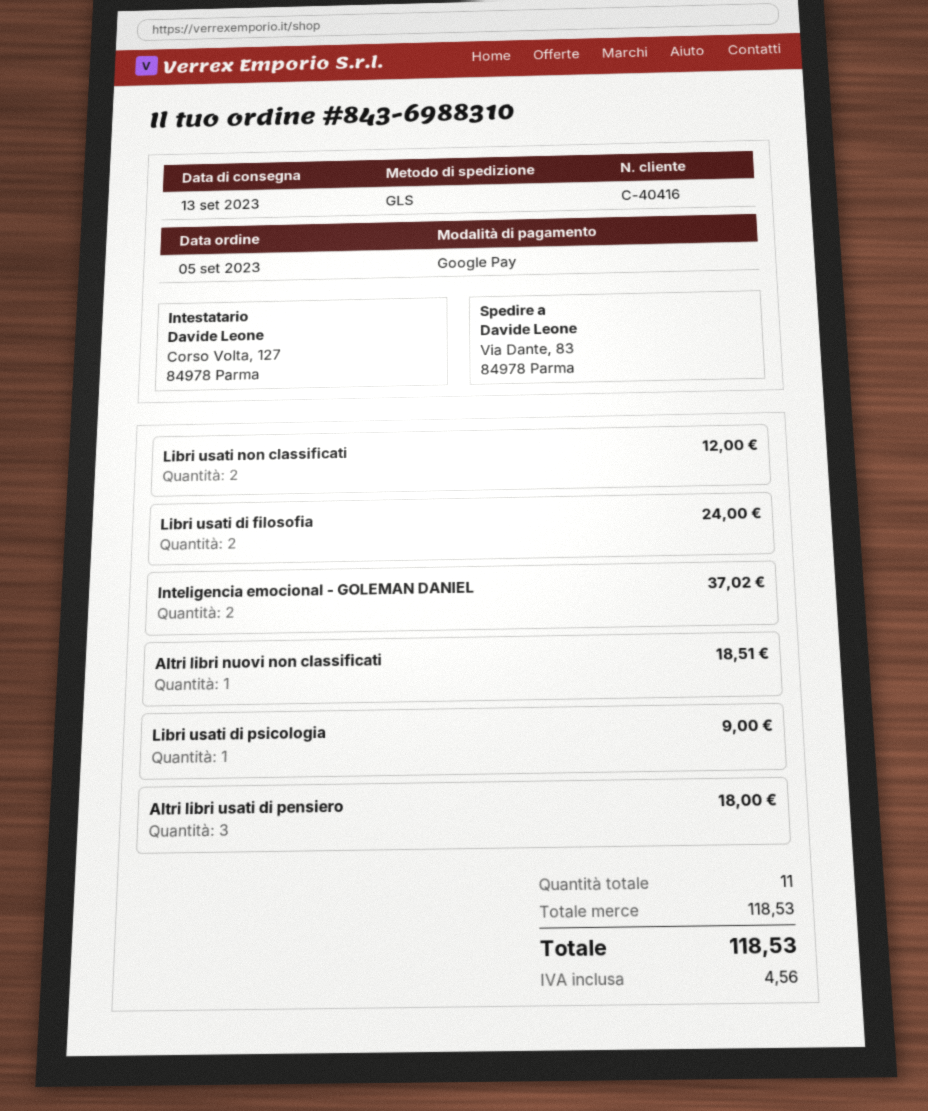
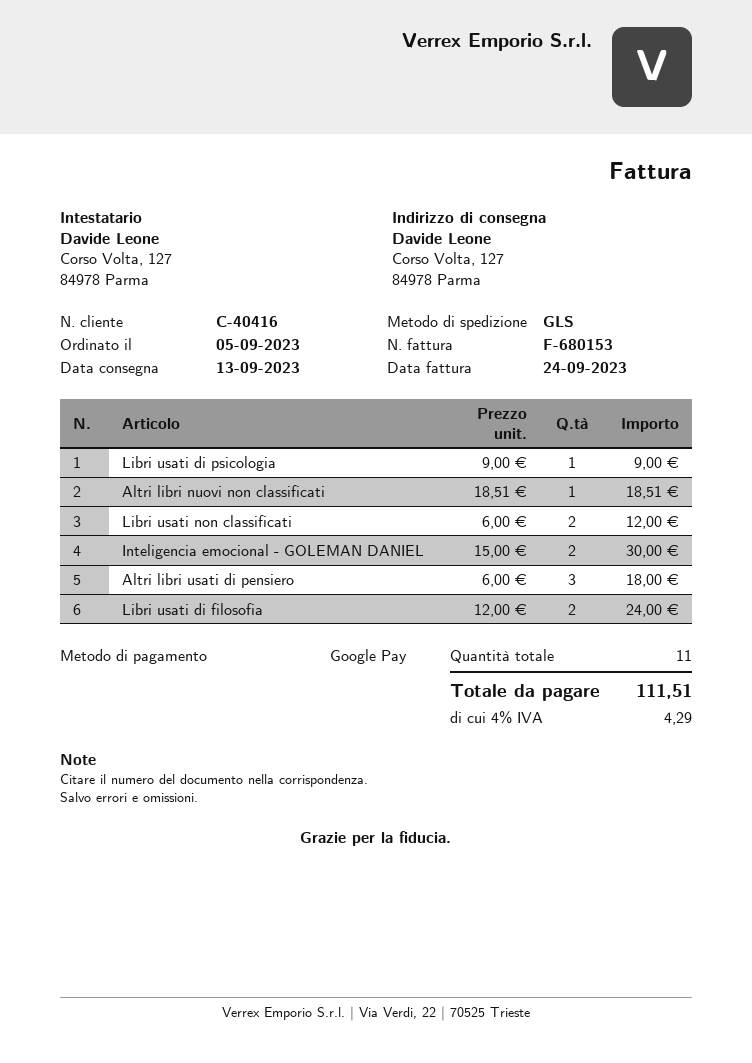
ship to: Via Dante, 83, 84978 Parma -> Corso Volta, 127, 84978 Parma
Inteligencia emocional - GOLEMAN DANIEL: 2 for 37.02 -> 2 for 30.00
tax: 4.56 -> 4.29
total: 118.53 -> 111.51

